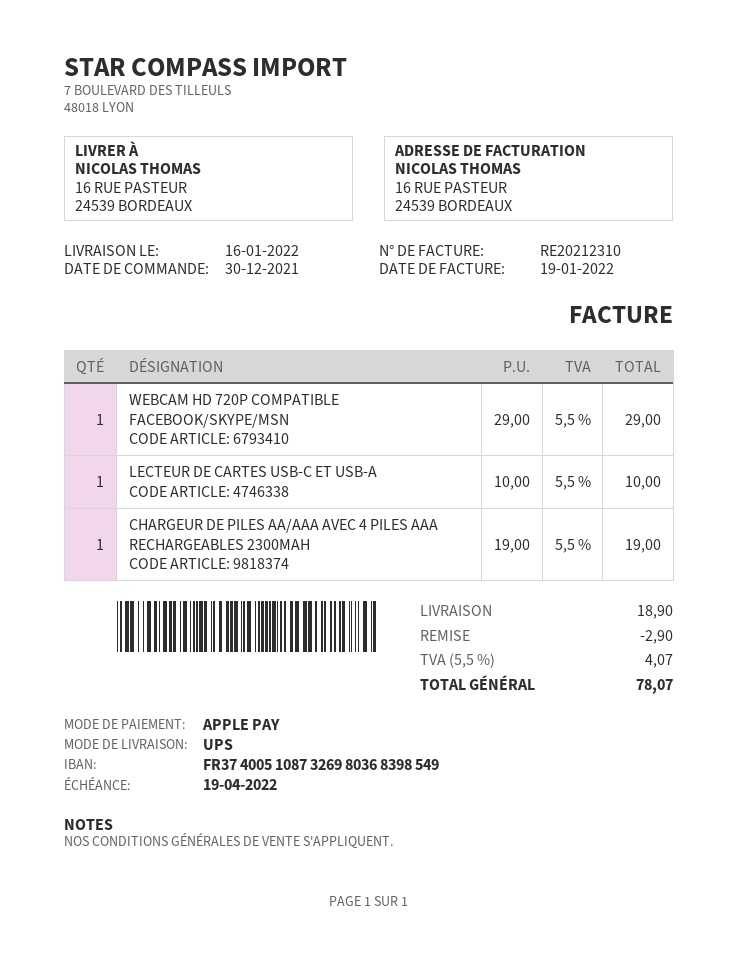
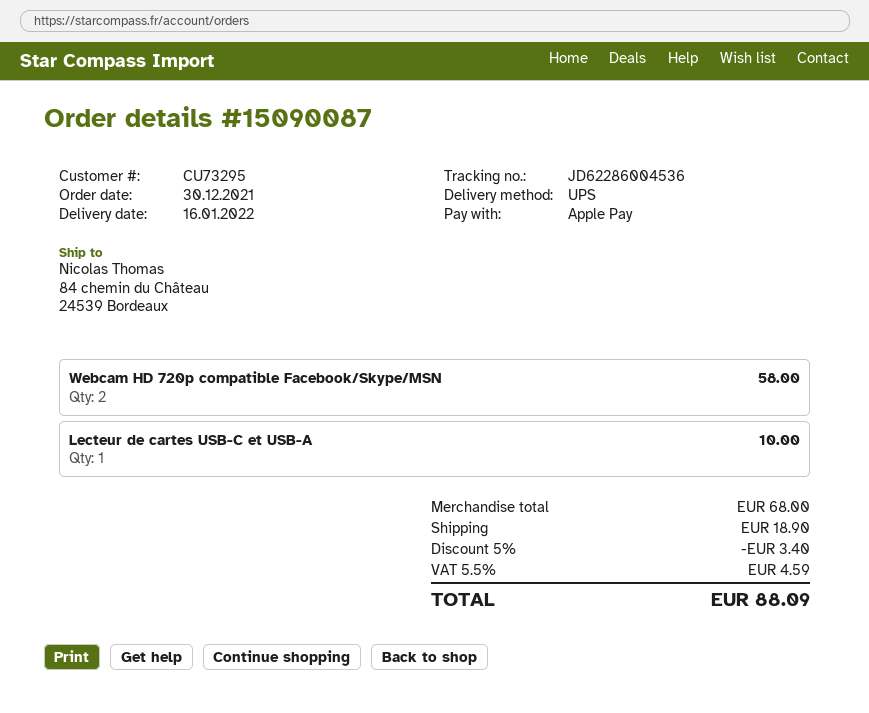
ship to: 16 RUE PASTEUR, 24539 BORDEAUX -> 84 chemin du Château, 24539 Bordeaux
WEBCAM HD 720P COMPATIBLE FACEBOOK/SKYPE/MSN: 1 for 29.00 -> 2 for 58.00
CHARGEUR DE PILES AA/AAA AVEC 4 PILES AAA RECHARGEABLES 2300MAH: 1 for 19.00 -> none
discount: 2.90 -> 3.40
tax: 5.5% = 4.07 -> 5.5% = 4.59
total: 78.07 -> 88.09

